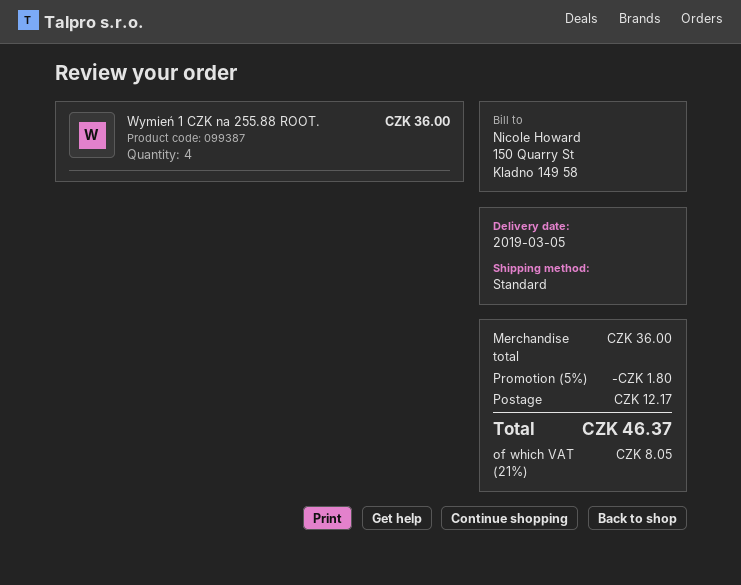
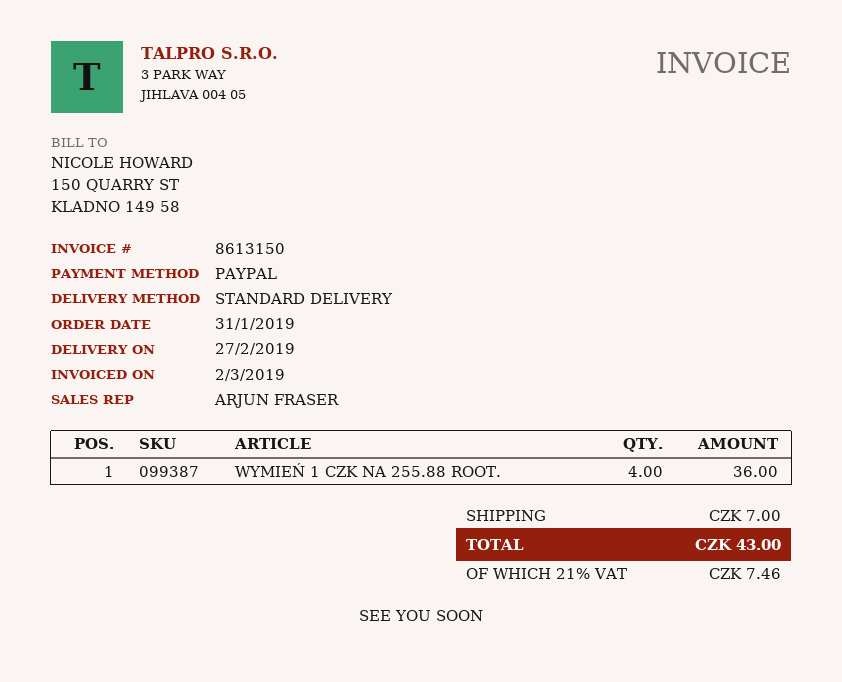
delivery date: 2019-03-05 -> 2019-02-27
discount: 5% = 1.80 -> none
shipping: 12.17 -> 7.00
tax: 21% = 8.05 -> 21% = 7.46
total: 46.37 -> 43.00

